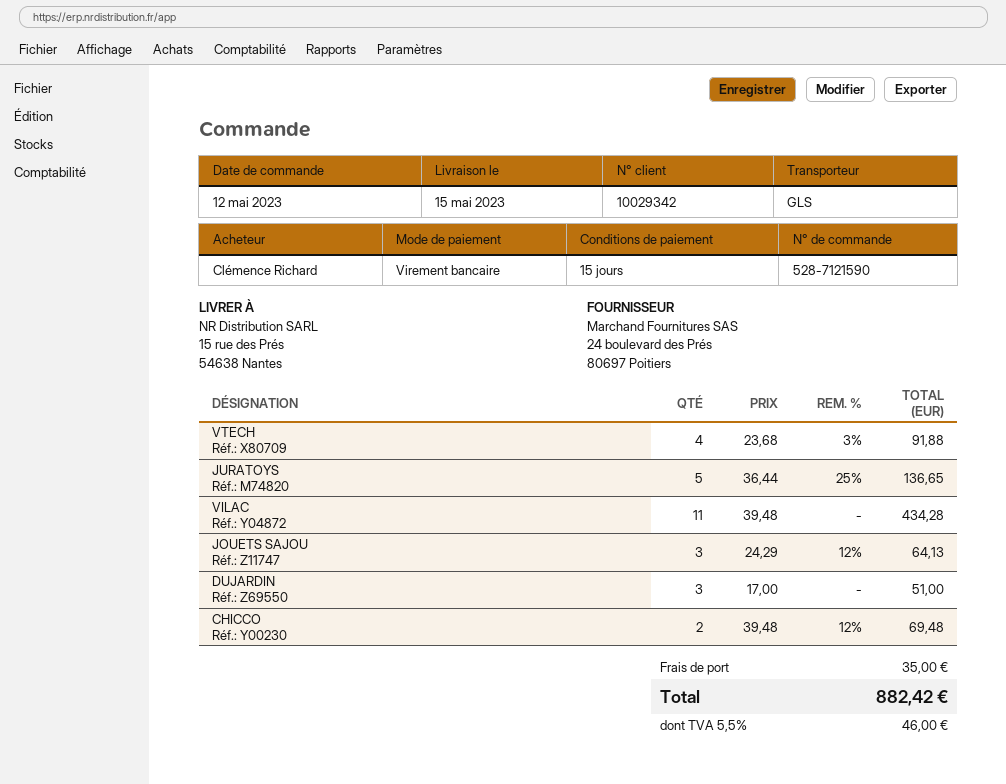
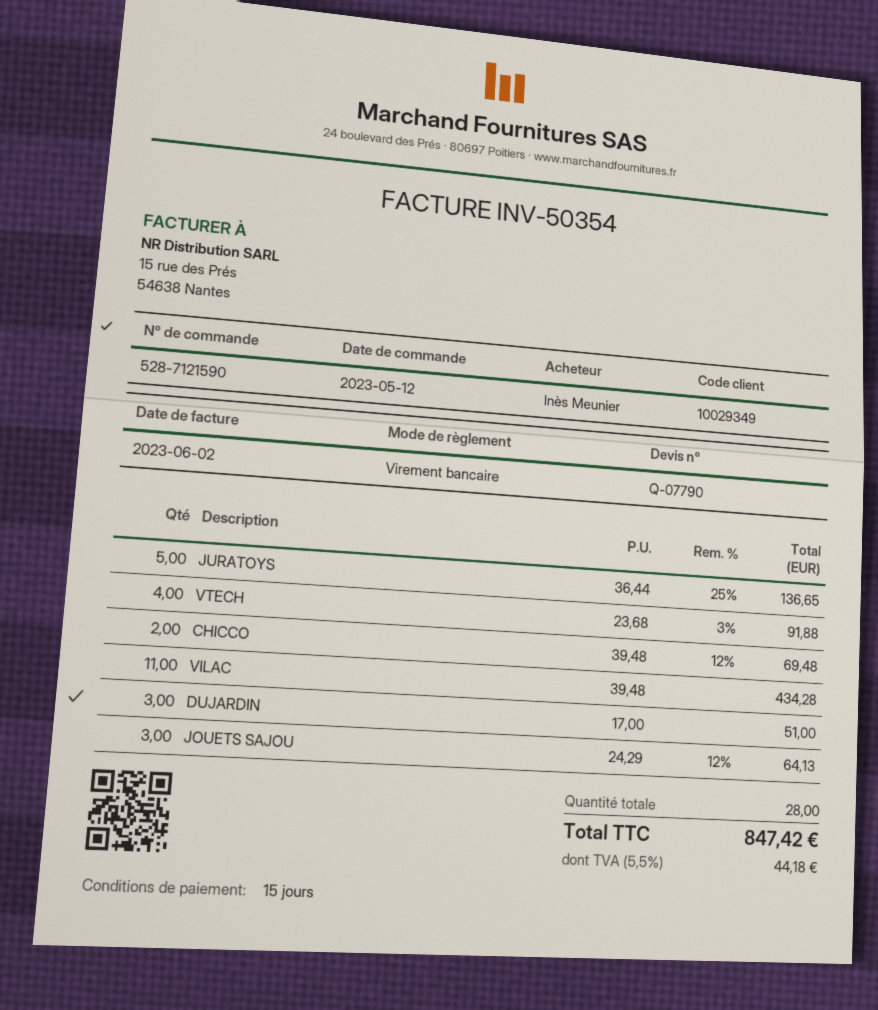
customer number: 10029342 -> 10029349
ordered by: Clémence Richard -> Inès Meunier
shipping: 35.00 -> none
tax: 5.5% = 46.00 -> 5.5% = 44.18
total: 882.42 -> 847.42

